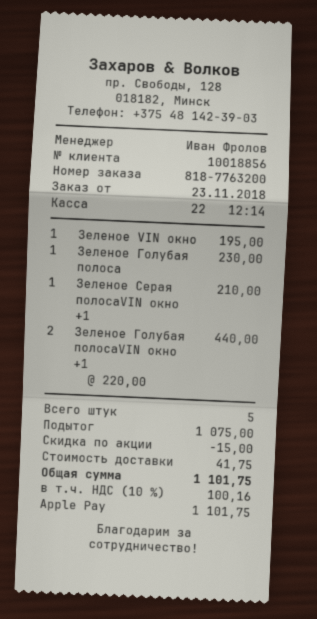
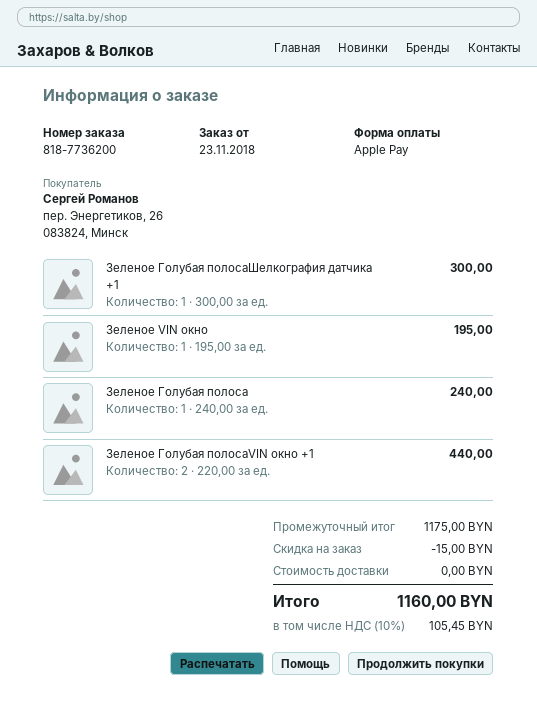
order number: 818-7763200 -> 818-7736200
Зеленое Голубая полоса: 1 x 230.00 = 230.00 -> 1 x 240.00 = 240.00
Зеленое Серая полосаVIN окно +1: 1 x 210.00 = 210.00 -> none
Зеленое Голубая полосаШелкография датчика +1: none -> 1 x 300.00 = 300.00
subtotal: 1075.00 -> 1175.00
shipping: 41.75 -> 0.00
tax: 10% = 100.16 -> 10% = 105.45
total: 1101.75 -> 1160.00

